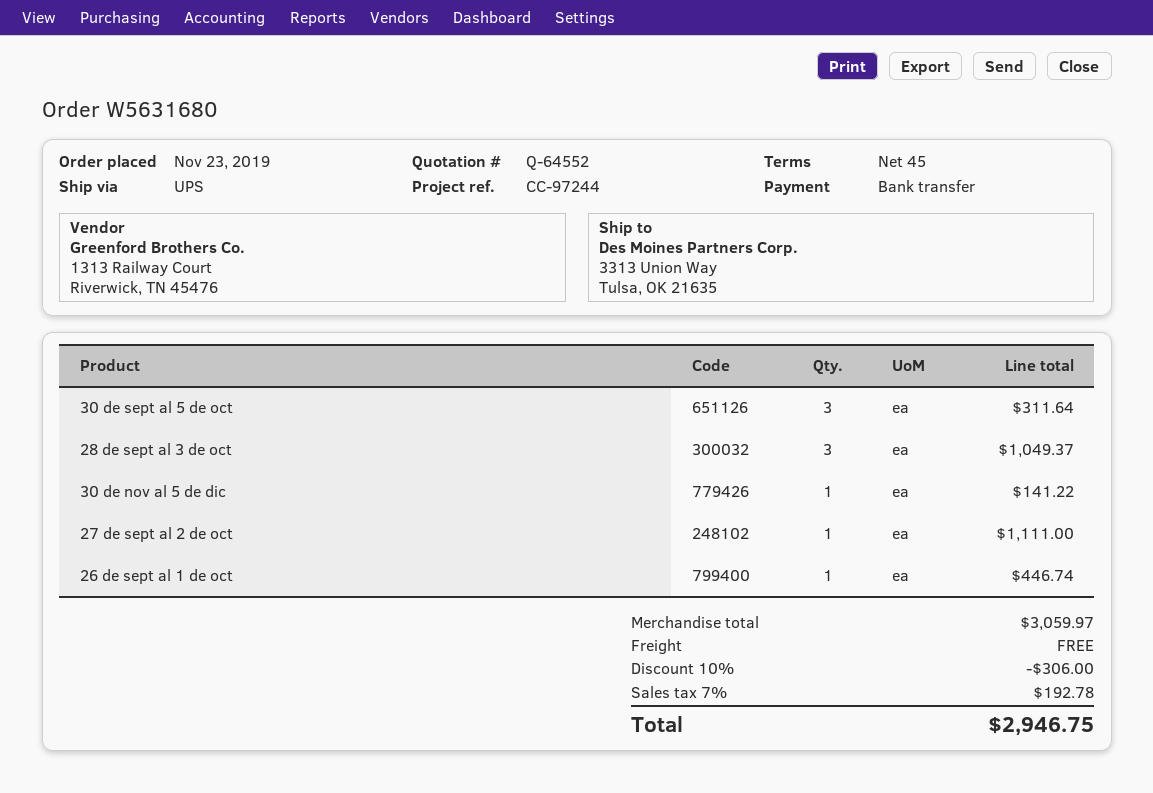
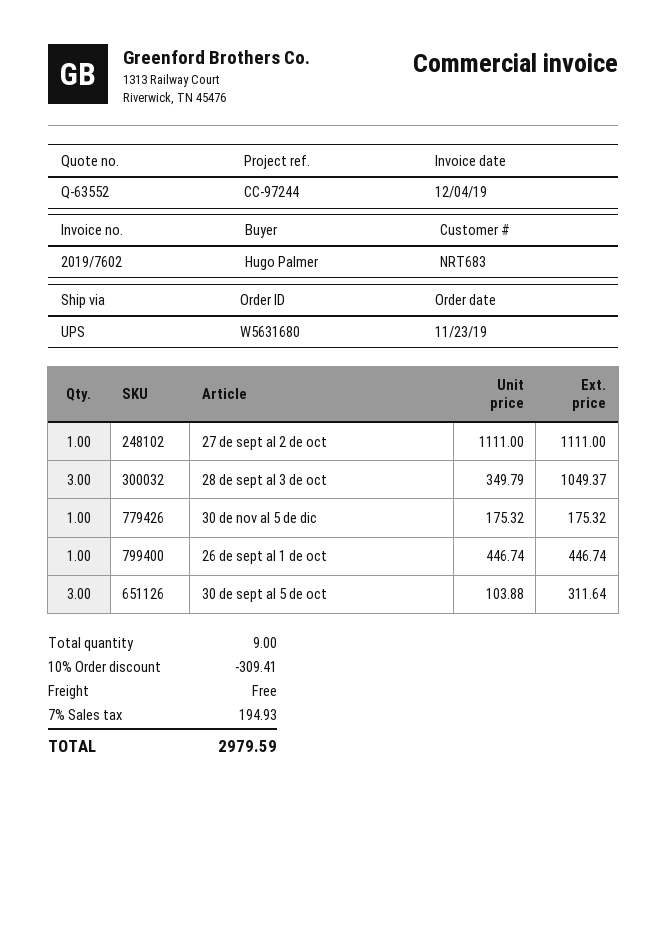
quote number: Q-64552 -> Q-63552
30 de nov al 5 de dic: 1 for 141.22 -> 1 for 175.32
discount: 10% = 306.00 -> 10% = 309.41
tax: 7% = 192.78 -> 7% = 194.93
total: 2946.75 -> 2979.59

